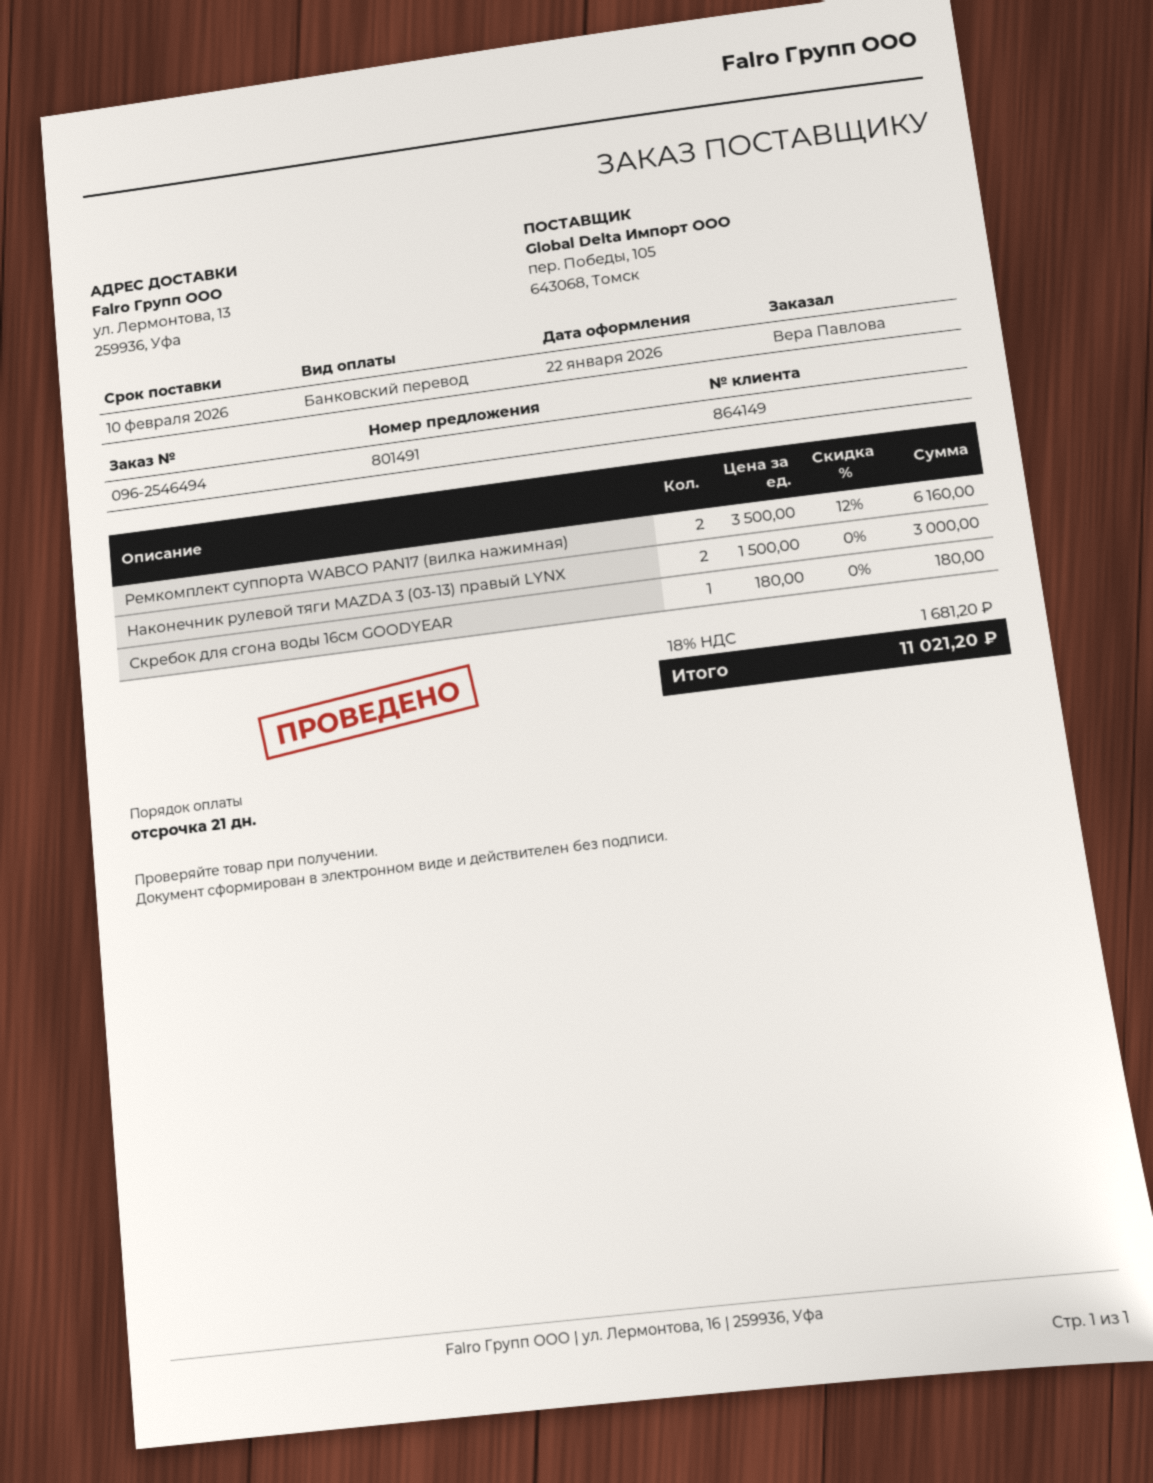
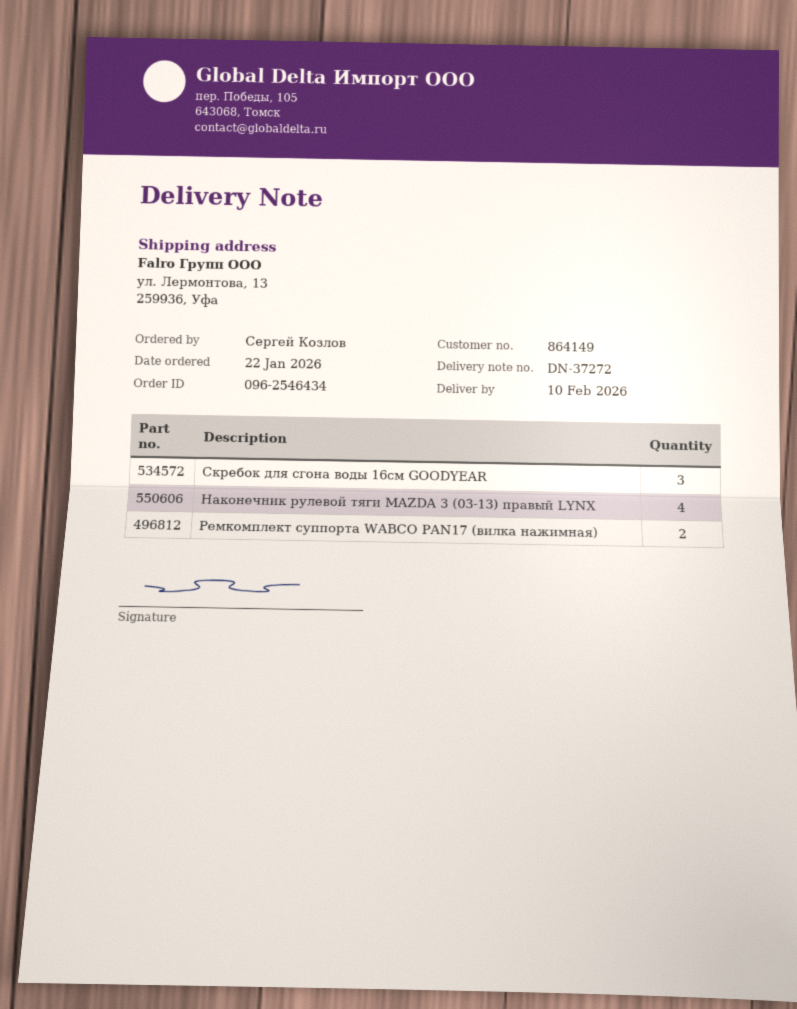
order number: 096-2546494 -> 096-2546434
ordered by: Вера Павлова -> Сергей Козлов
Наконечник рулевой тяги MAZDA 3 (03-13) правый LYNX: 2 -> 4
Скребок для сгона воды 16см GOODYEAR: 1 -> 3

